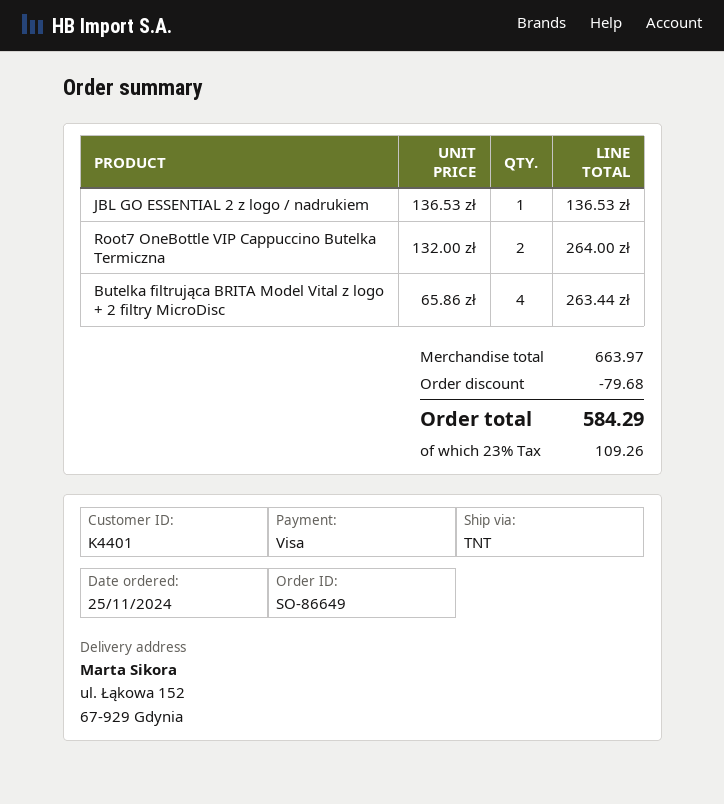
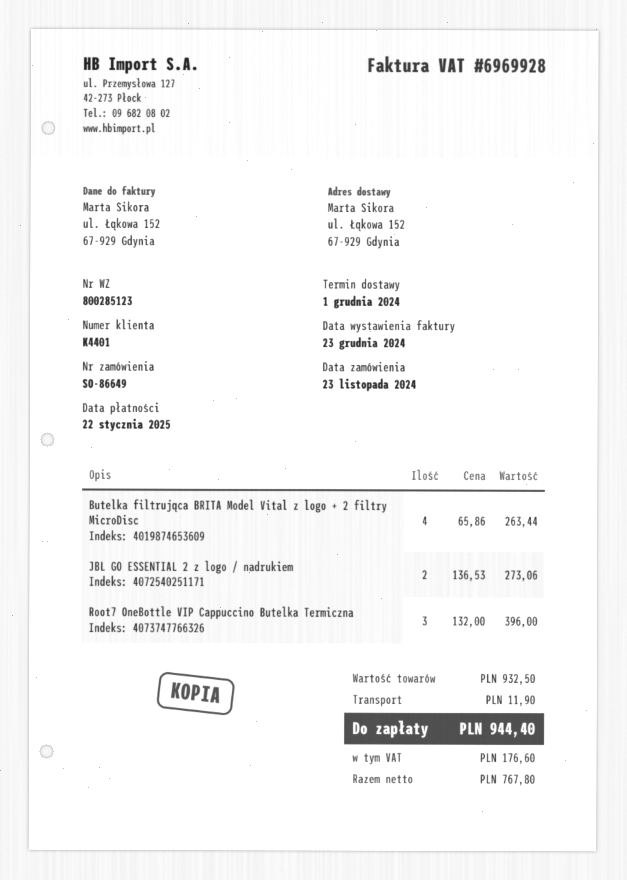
order date: 2024-11-25 -> 2024-11-23
JBL GO ESSENTIAL 2 z logo / nadrukiem: 1 x 136.53 = 136.53 -> 2 x 136.53 = 273.06
Root7 OneBottle VIP Cappuccino Butelka Termiczna: 2 x 132.00 = 264.00 -> 3 x 132.00 = 396.00
subtotal: 663.97 -> 932.50
discount: 79.68 -> none
shipping: none -> 11.90
tax: 109.26 -> 176.60
total: 584.29 -> 944.40

